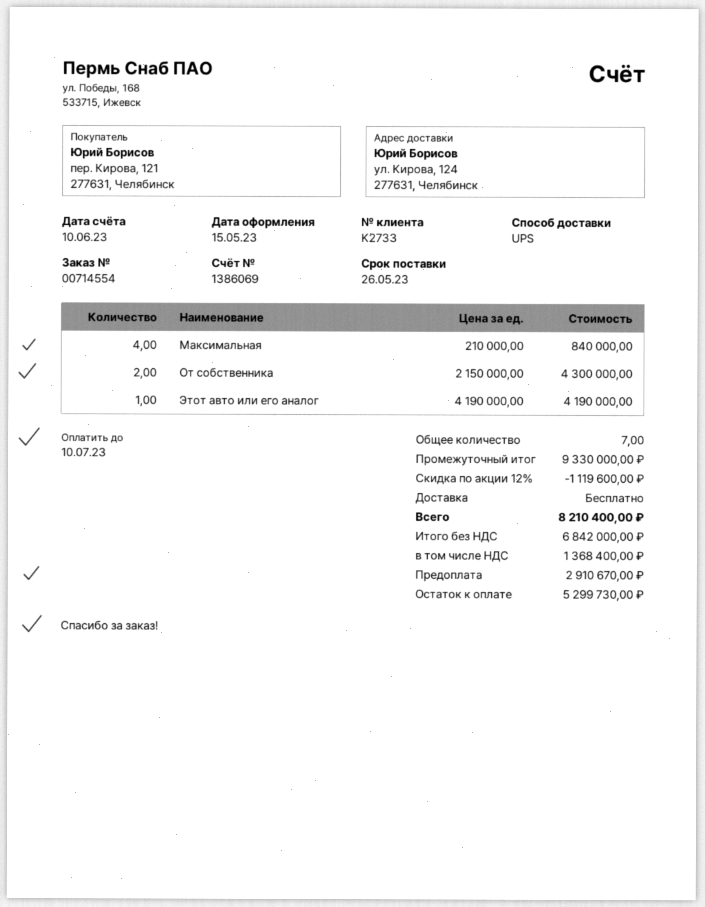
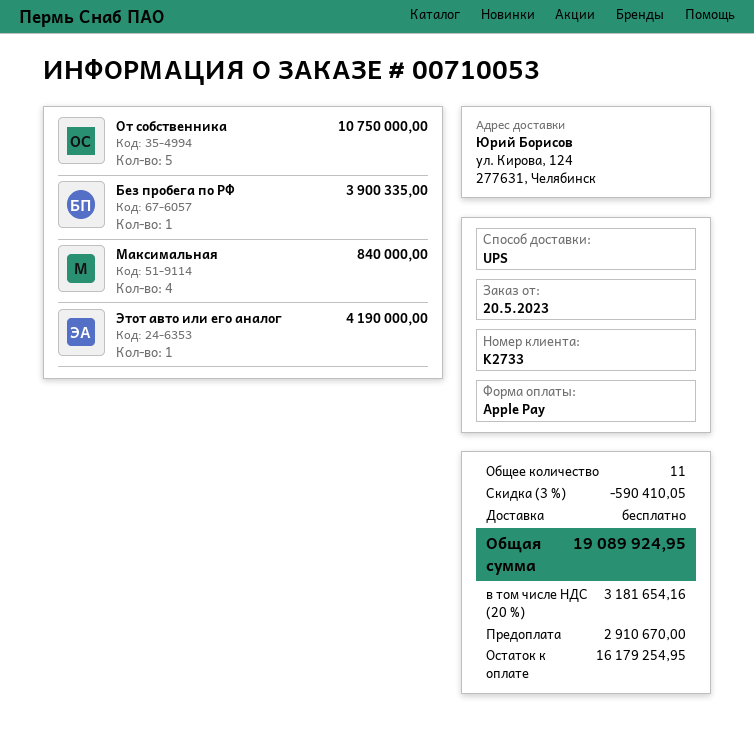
order number: 00714554 -> 00710053
order date: 2023-05-15 -> 2023-05-20
От собственника: 2 for 4300000.00 -> 5 for 10750000.00
Без пробега по РФ: none -> 1 for 3900335.00
total quantity: 7 -> 11
discount: 12% = 1119600.00 -> 3% = 590410.05
tax: 1368400.00 -> 3181654.16
total: 8210400.00 -> 19089924.95
balance: 5299730.00 -> 16179254.95

